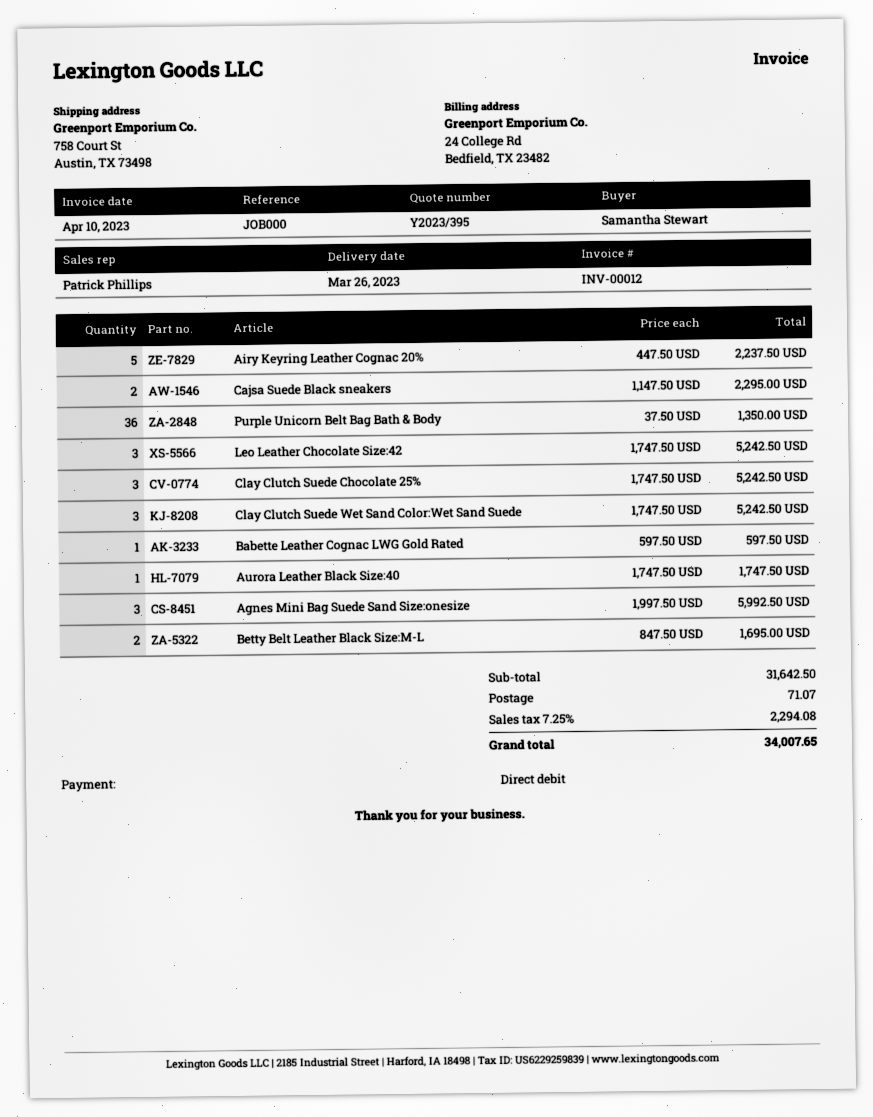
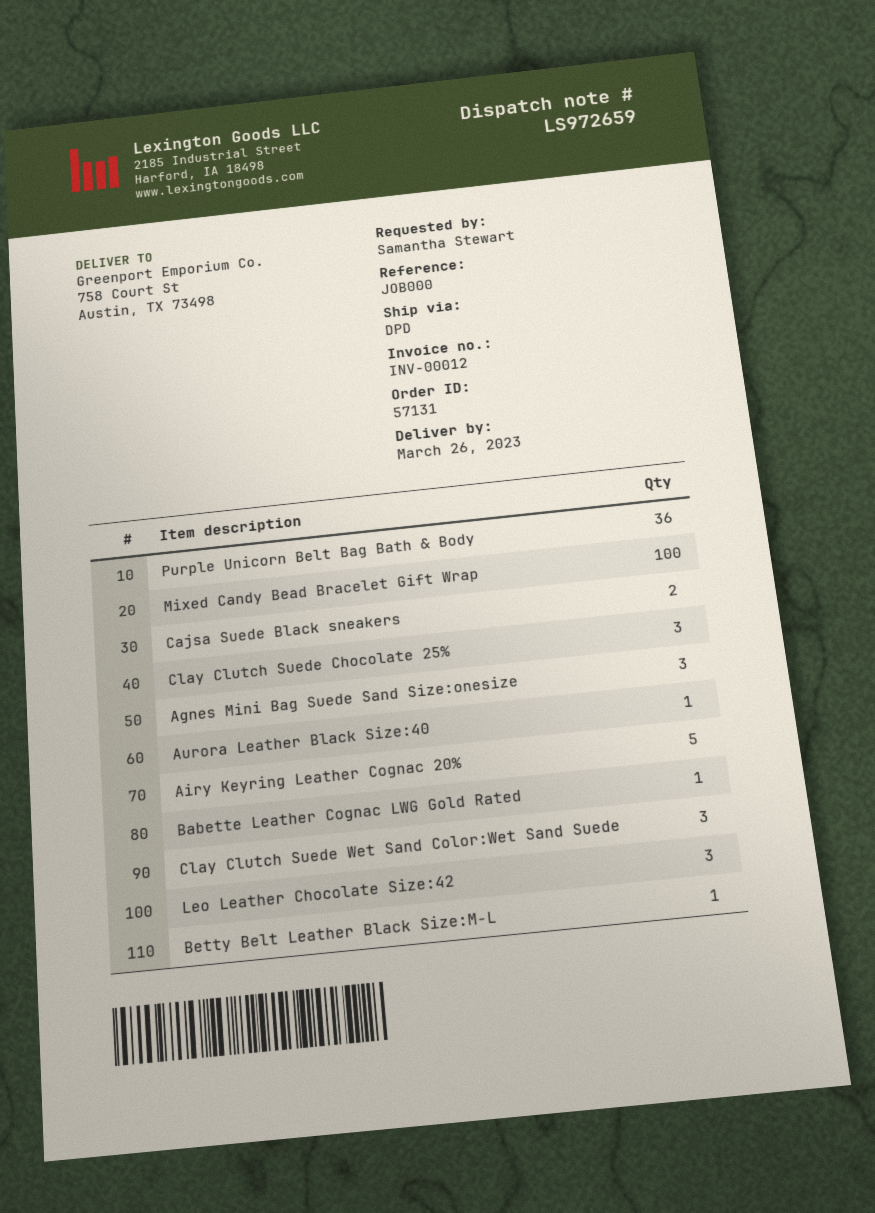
Betty Belt Leather Black Size:M-L: 2 -> 1
Mixed Candy Bead Bracelet Gift Wrap: none -> 100

